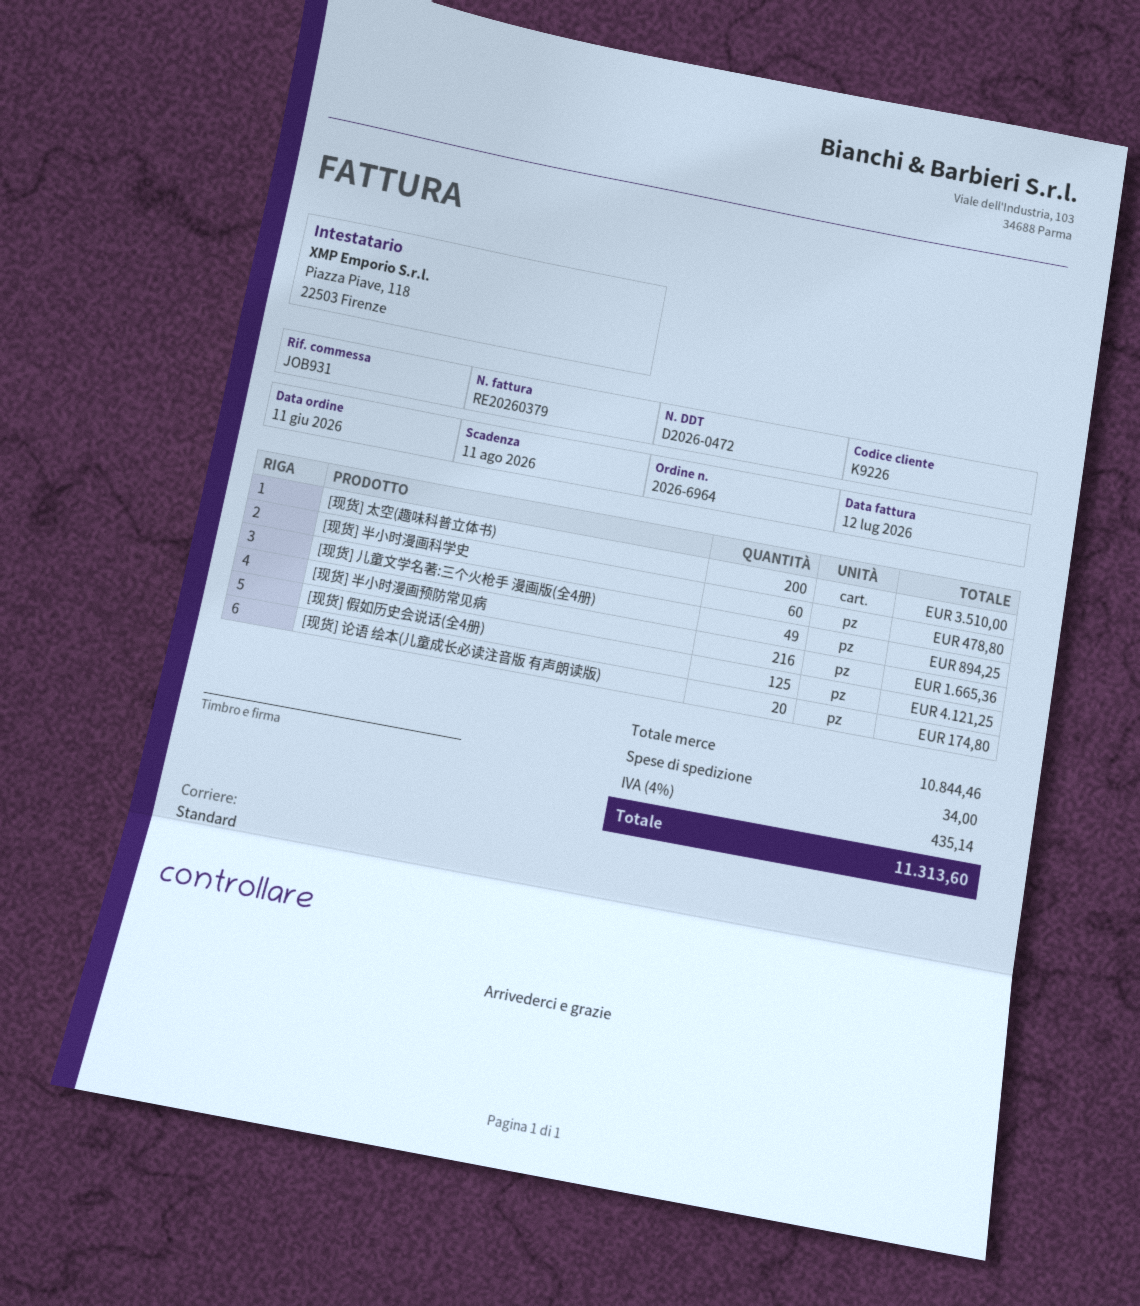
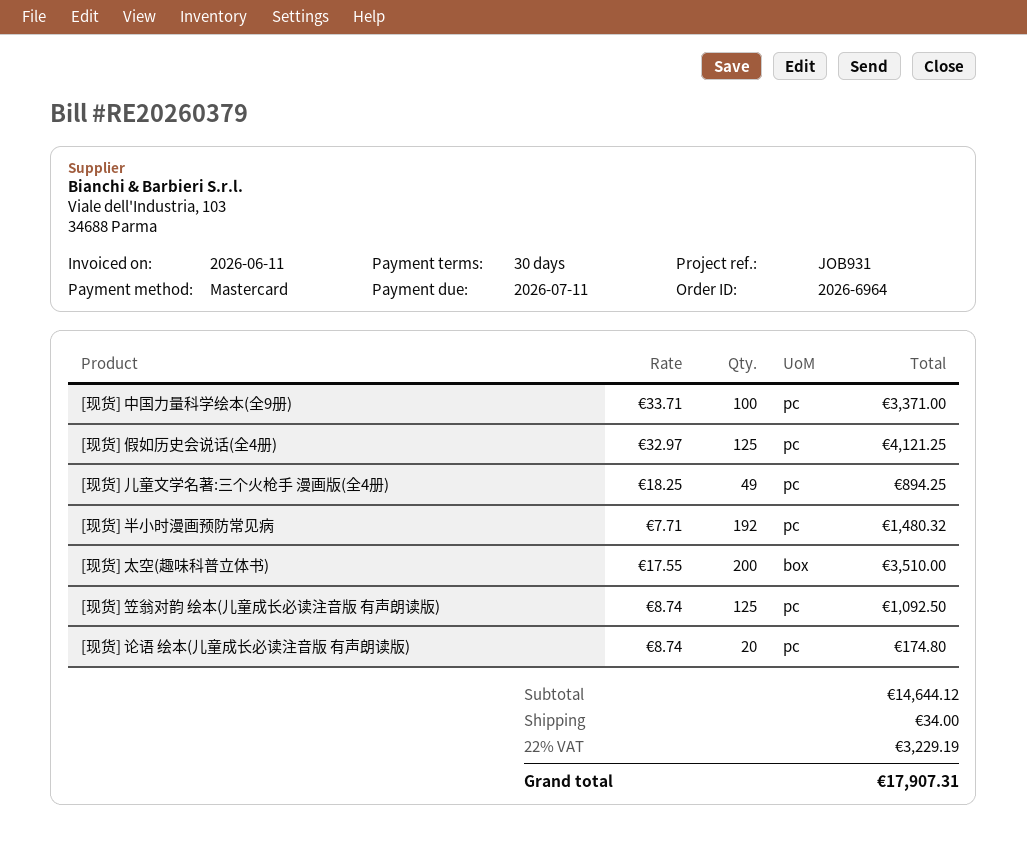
invoice date: 2026-07-12 -> 2026-06-11
due date: 2026-08-11 -> 2026-07-11
[现货] 半小时漫画科学史: 60 for 478.80 -> none
[现货] 半小时漫画预防常见病: 216 for 1665.36 -> 192 for 1480.32
[现货] 中国力量科学绘本(全9册): none -> 100 for 3371.00
[现货] 笠翁对韵 绘本(儿童成长必读注音版 有声朗读版): none -> 125 for 1092.50
subtotal: 10844.46 -> 14644.12
tax: 4% = 435.14 -> 22% = 3229.19
total: 11313.60 -> 17907.31

